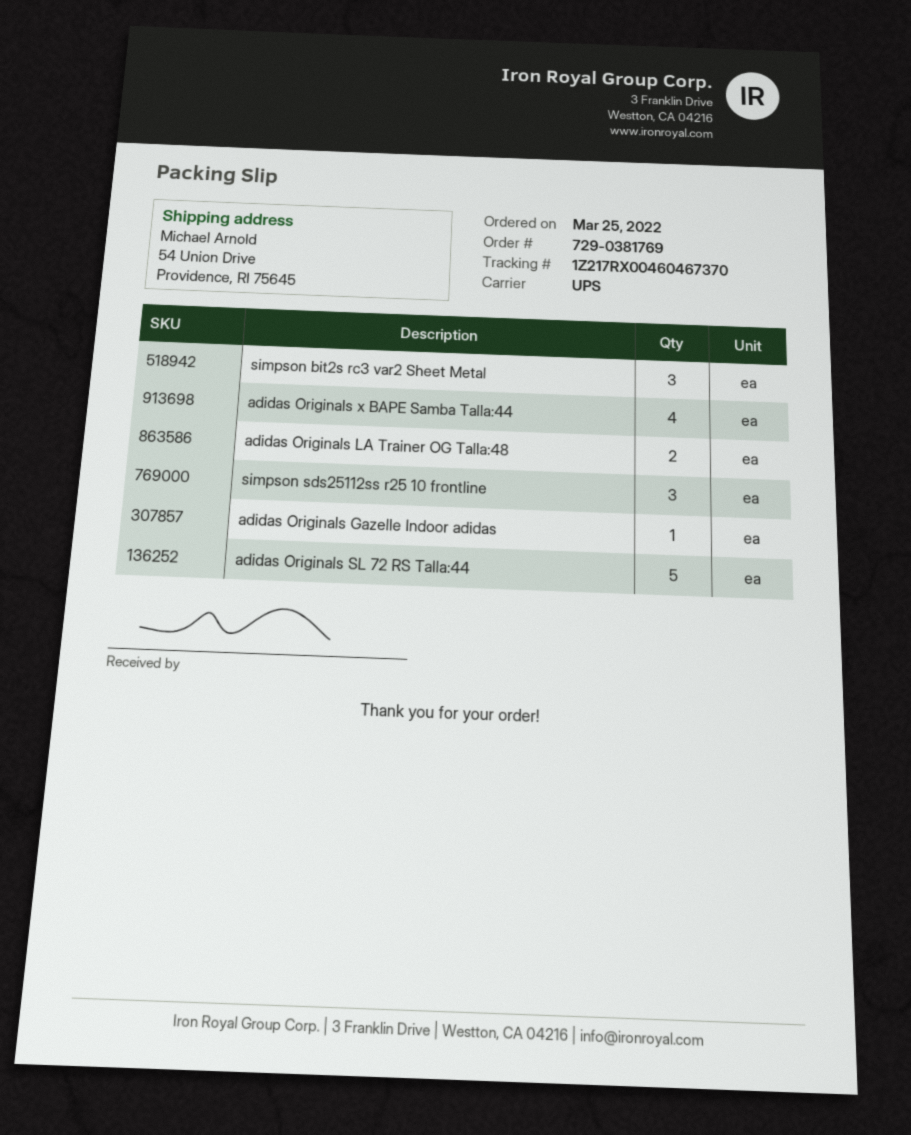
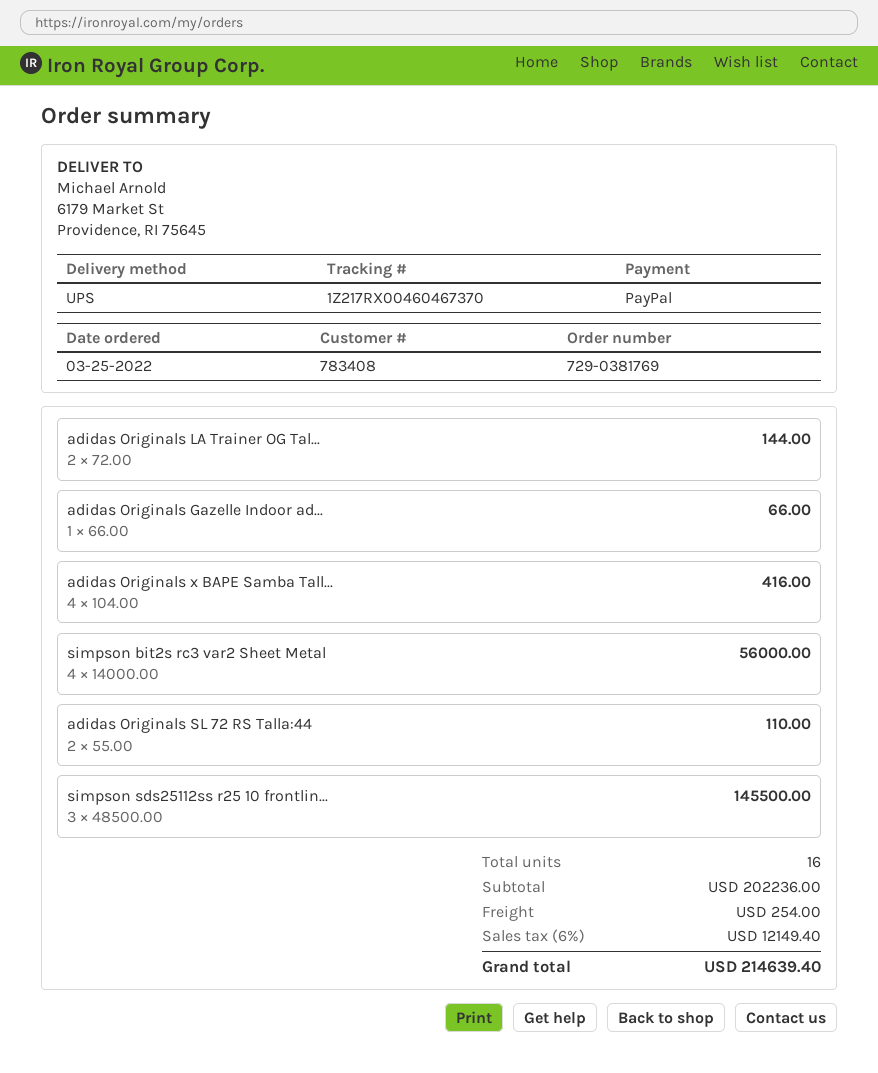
ship to: 54 Union Drive, Providence, RI 75645 -> 6179 Market St, Providence, RI 75645
simpson bit2s rc3 var2 Sheet Metal: 3 -> 4
adidas Originals SL 72 RS Talla:44: 5 -> 2

